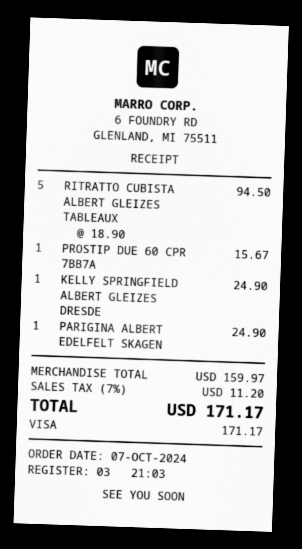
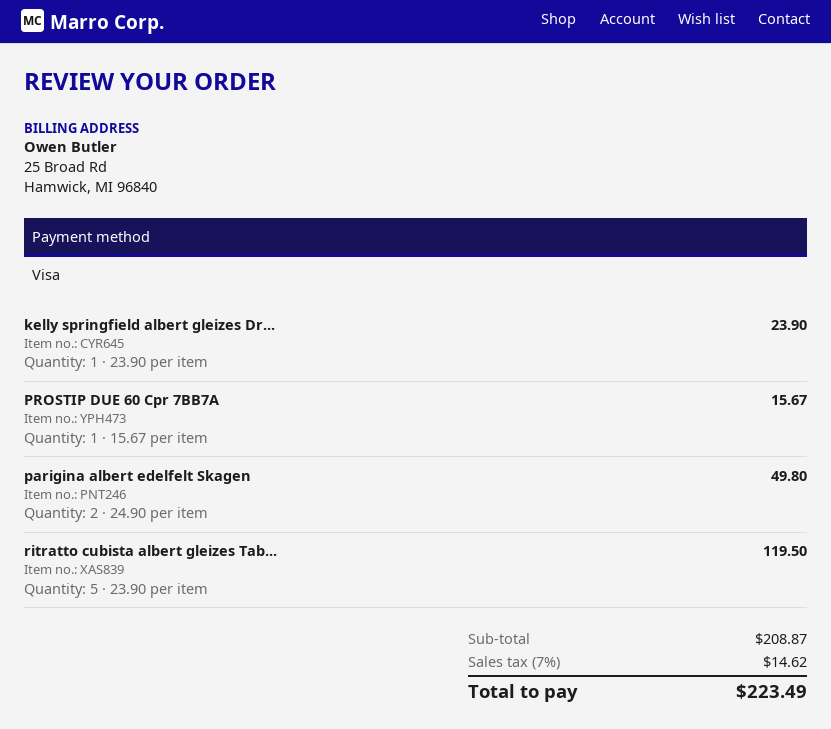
RITRATTO CUBISTA ALBERT GLEIZES TABLEAUX: 5 x 18.90 = 94.50 -> 5 x 23.90 = 119.50
KELLY SPRINGFIELD ALBERT GLEIZES DRESDE: 1 x 24.90 = 24.90 -> 1 x 23.90 = 23.90
PARIGINA ALBERT EDELFELT SKAGEN: 1 x 24.90 = 24.90 -> 2 x 24.90 = 49.80
subtotal: 159.97 -> 208.87
tax: 7% = 11.20 -> 7% = 14.62
total: 171.17 -> 223.49

